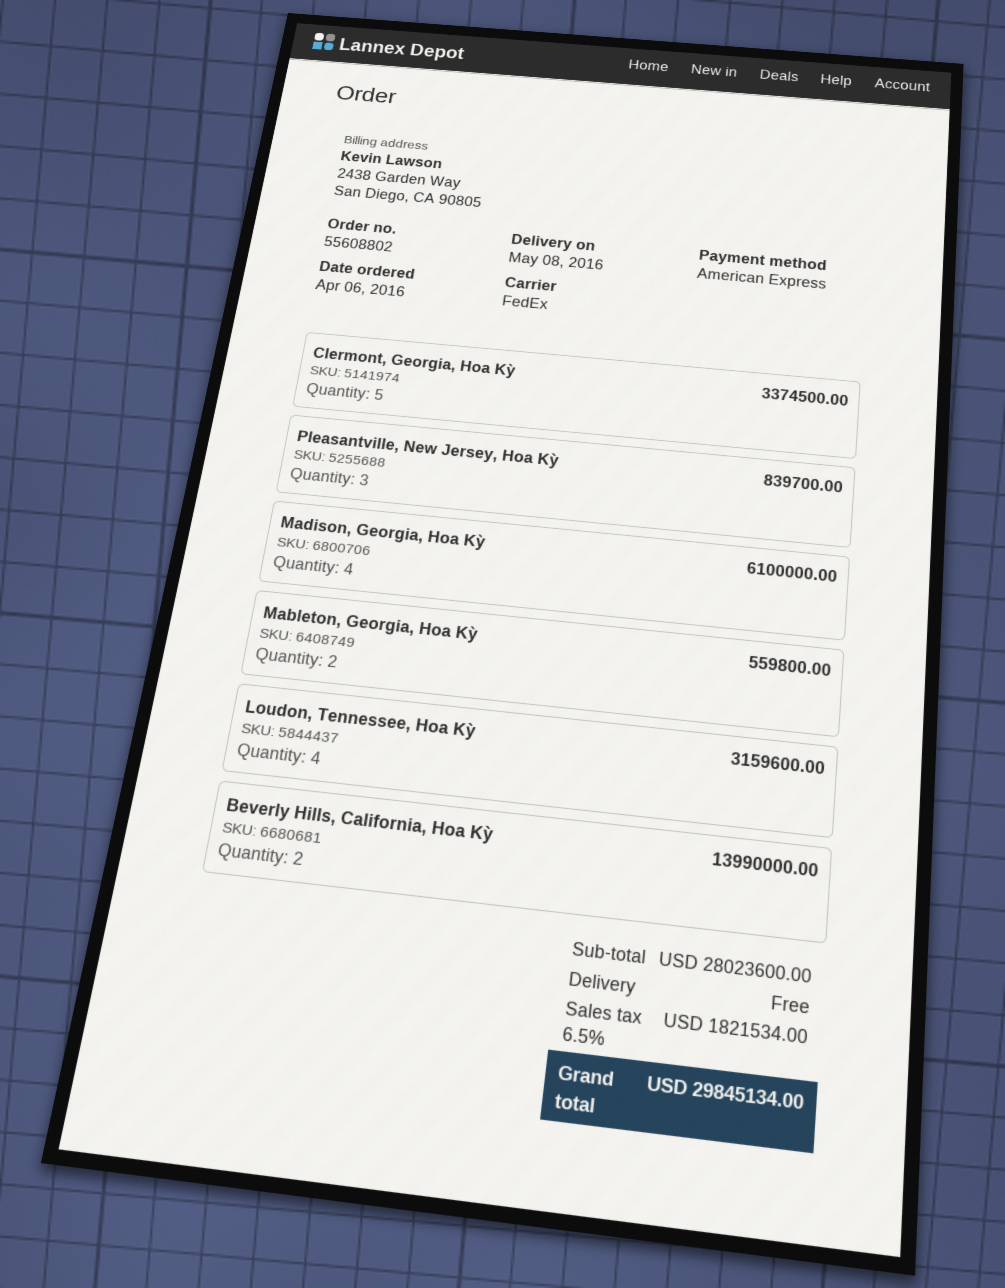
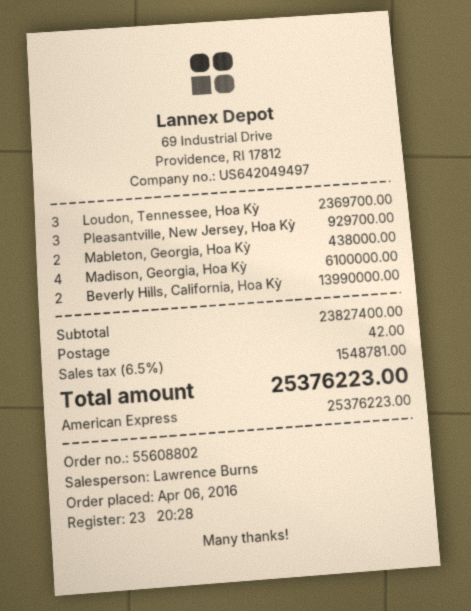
Clermont, Georgia, Hoa Kỳ: 5 for 3374500.00 -> none
Pleasantville, New Jersey, Hoa Kỳ: 3 for 839700.00 -> 3 for 929700.00
Mableton, Georgia, Hoa Kỳ: 2 for 559800.00 -> 2 for 438000.00
Loudon, Tennessee, Hoa Kỳ: 4 for 3159600.00 -> 3 for 2369700.00
subtotal: 28023600.00 -> 23827400.00
shipping: 0.00 -> 42.00
tax: 6.5% = 1821534.00 -> 6.5% = 1548781.00
total: 29845134.00 -> 25376223.00

